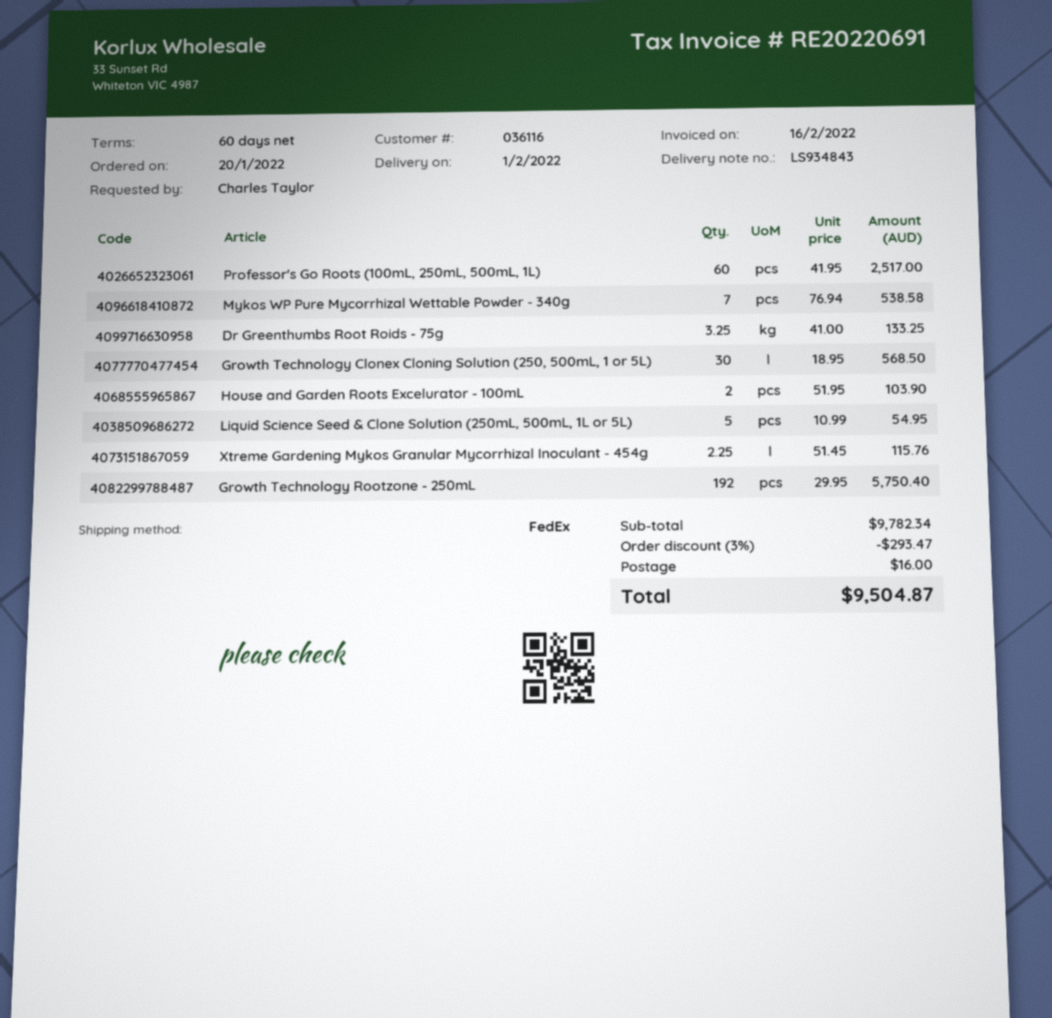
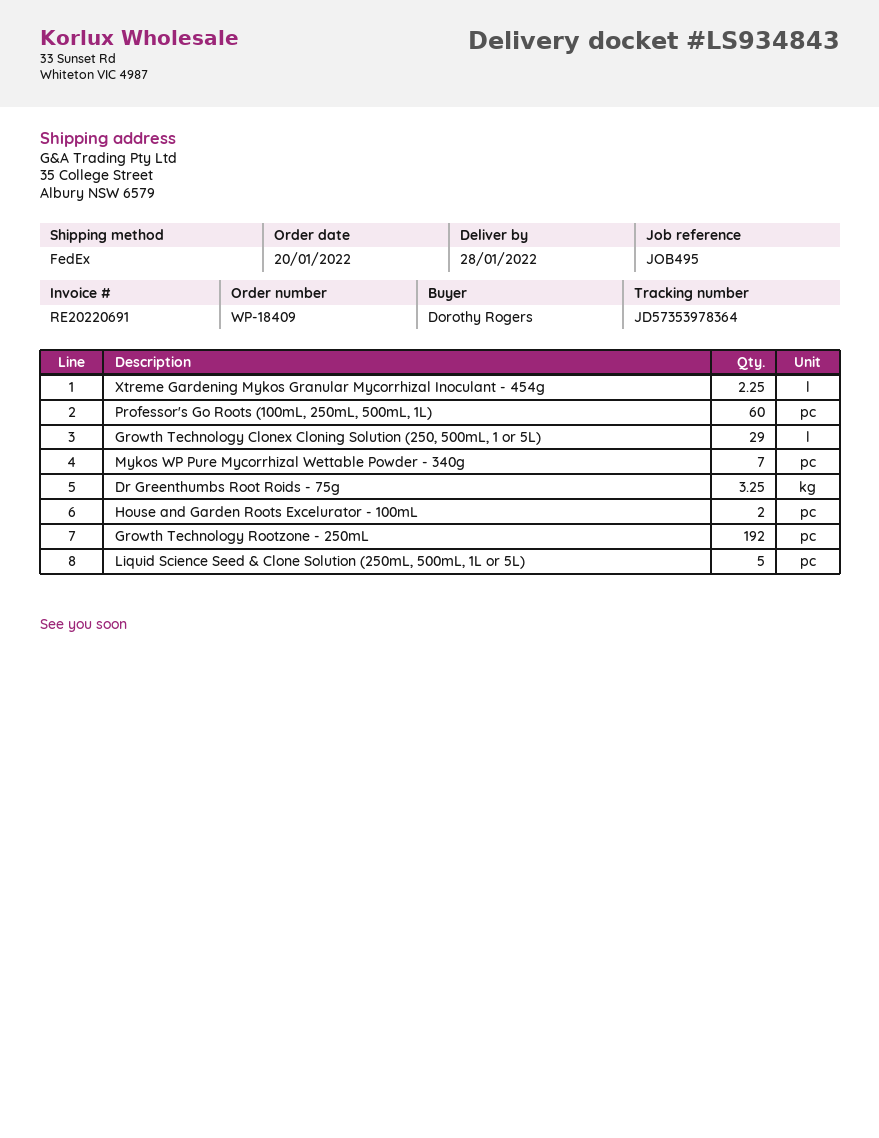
delivery date: 2022-02-01 -> 2022-01-28
ordered by: Charles Taylor -> Dorothy Rogers
Growth Technology Clonex Cloning Solution (250, 500mL, 1 or 5L): 30 -> 29

